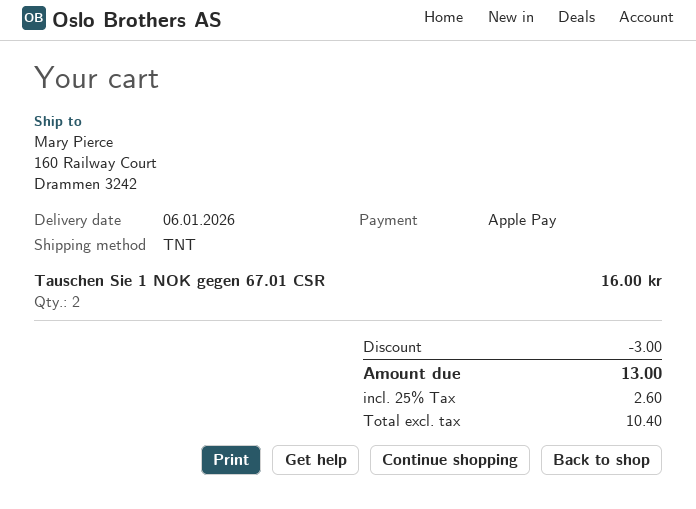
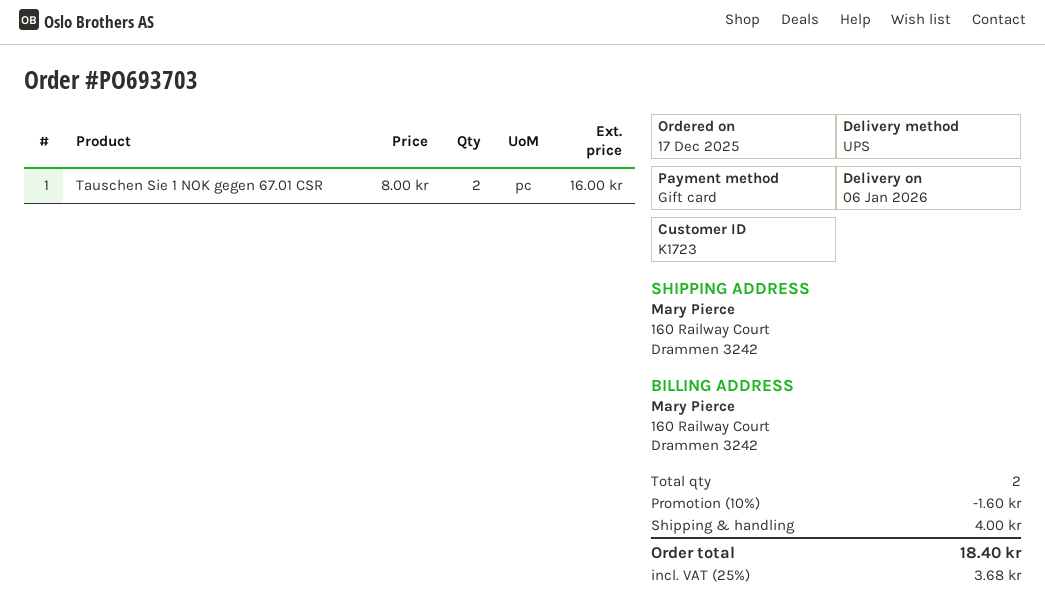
payment method: Apple Pay -> gift card
shipping method: TNT -> UPS
discount: 3.00 -> 1.60
shipping: none -> 4.00
tax: 25% = 2.60 -> 25% = 3.68
total: 13.00 -> 18.40

